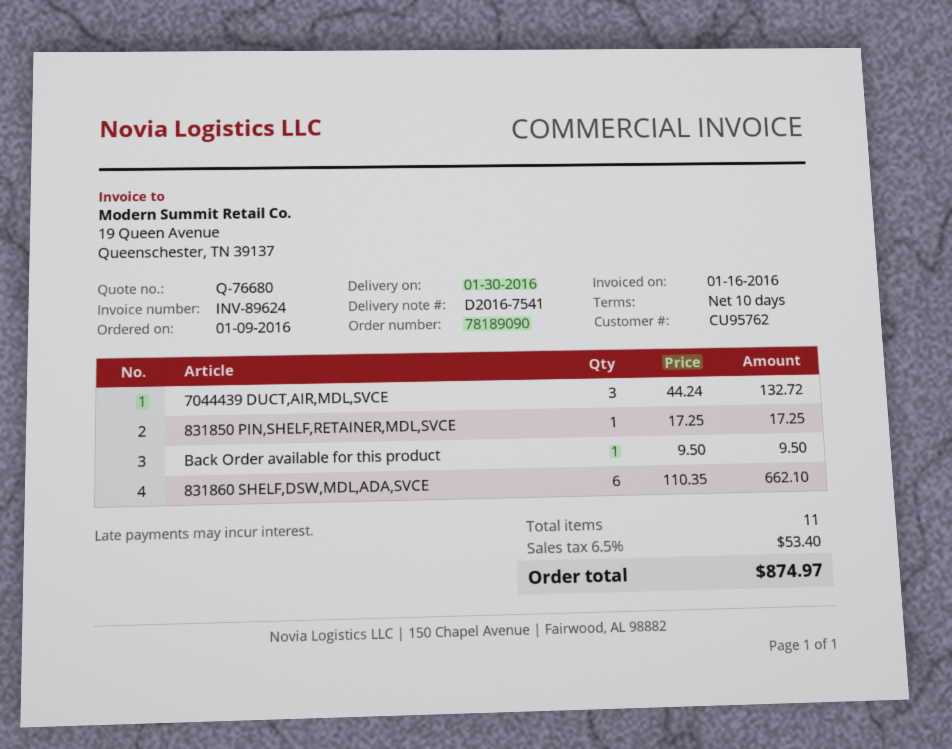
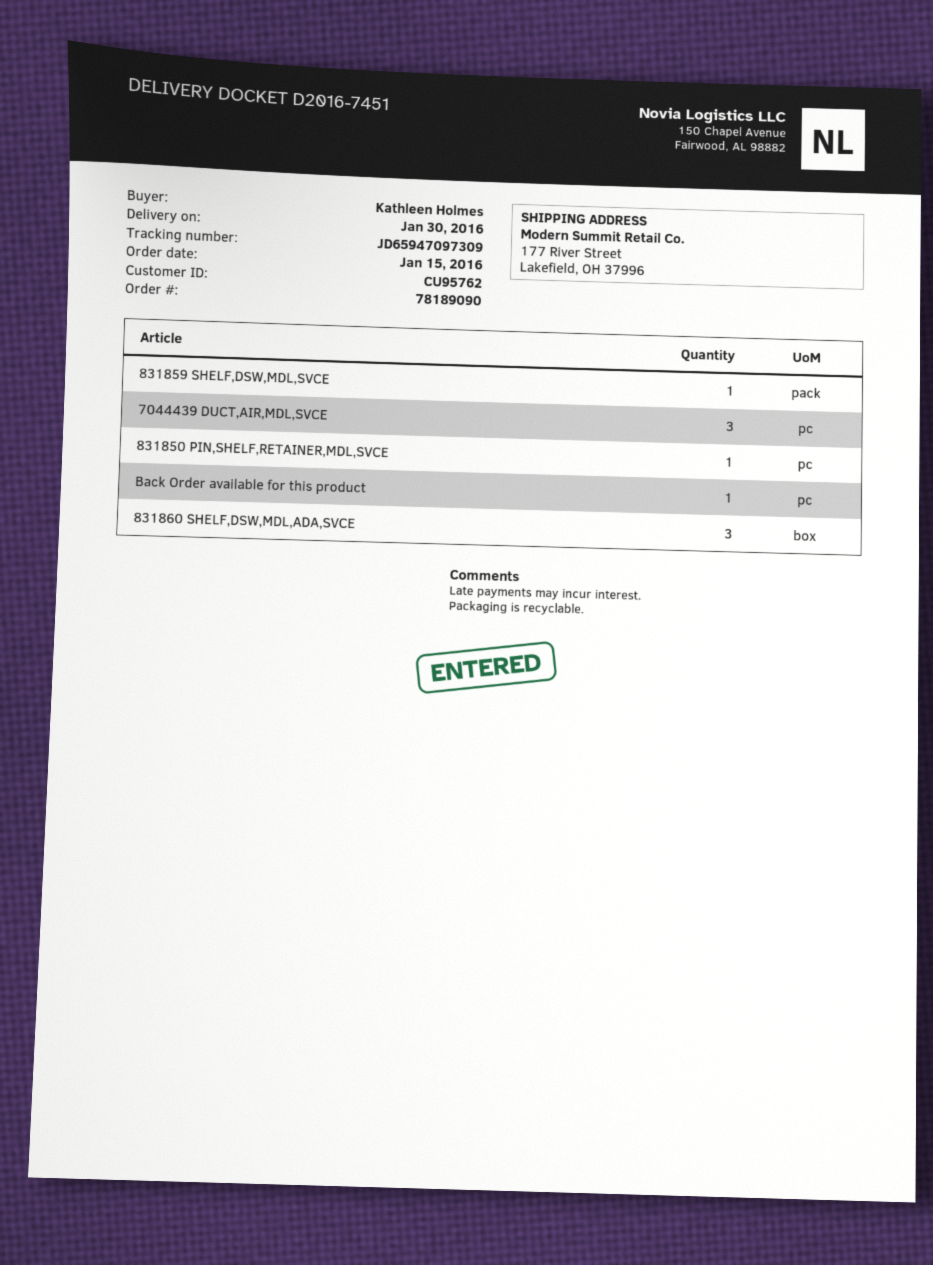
order date: 2016-01-09 -> 2016-01-15
delivery note number: D2016-7541 -> D2016-7451
831860 SHELF,DSW,MDL,ADA,SVCE: 6 -> 3
831859 SHELF,DSW,MDL,SVCE: none -> 1

